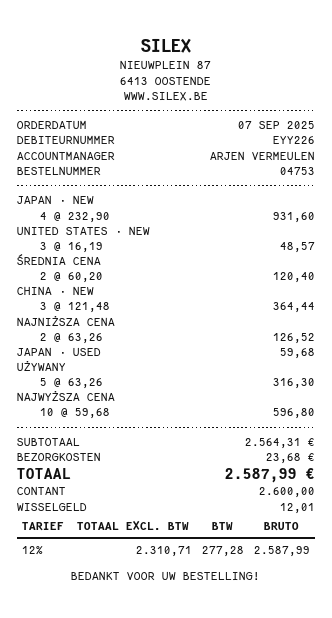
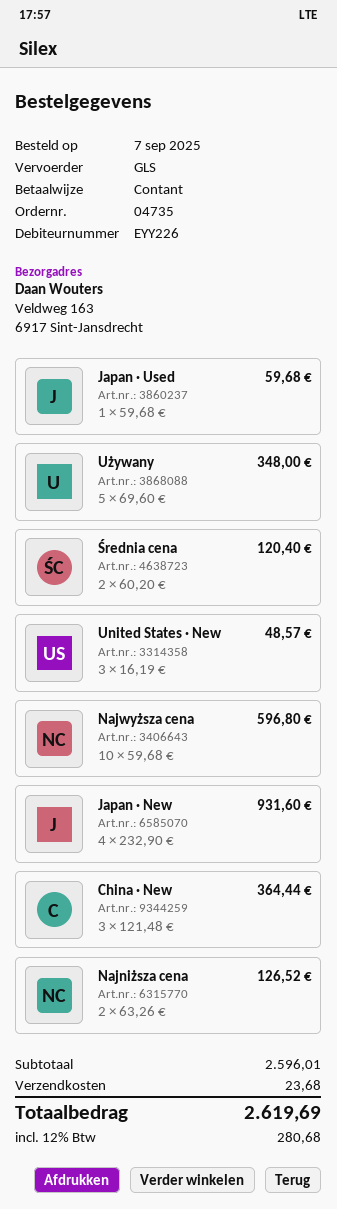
order number: 04753 -> 04735
UŻYWANY: 5 x 63.26 = 316.30 -> 5 x 69.60 = 348.00
subtotal: 2564.31 -> 2596.01
tax: 12% = 277.28 -> 12% = 280.68
total: 2587.99 -> 2619.69

